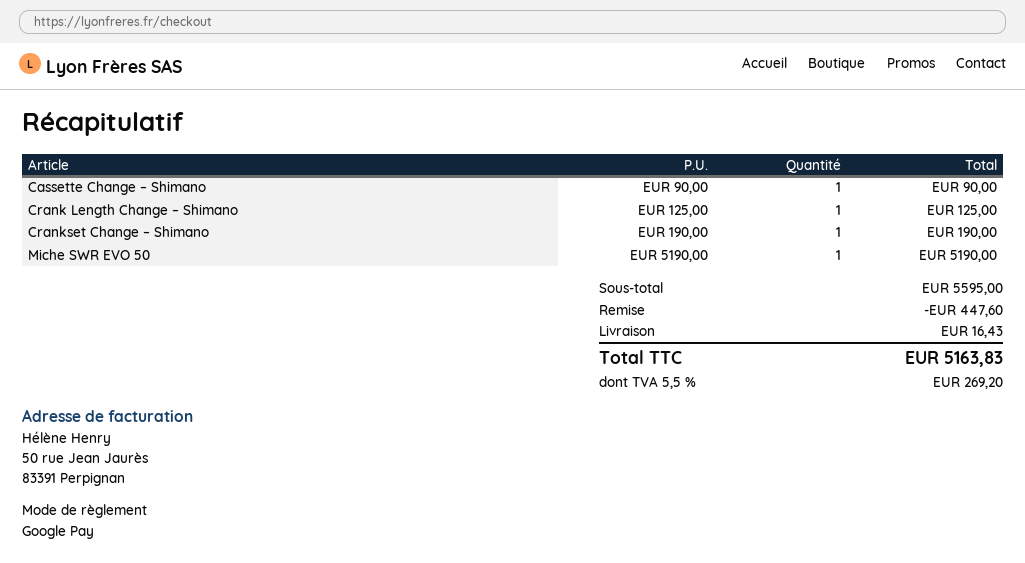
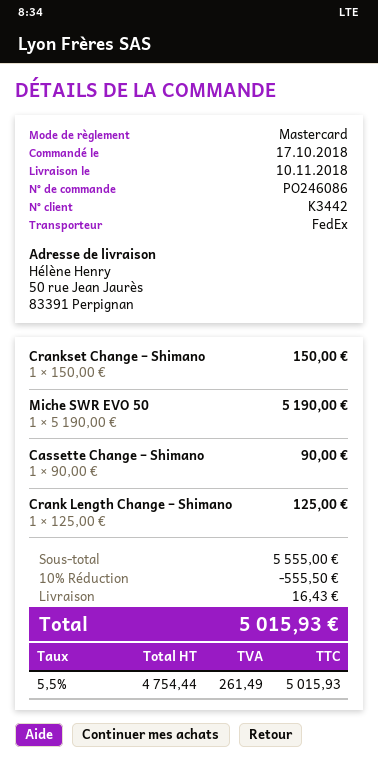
payment method: Google Pay -> Mastercard
Crankset Change – Shimano: 1 x 190.00 = 190.00 -> 1 x 150.00 = 150.00
subtotal: 5595.00 -> 5555.00
discount: 447.60 -> 555.50
tax: 5.5% = 269.20 -> 5.5% = 261.49
total: 5163.83 -> 5015.93

